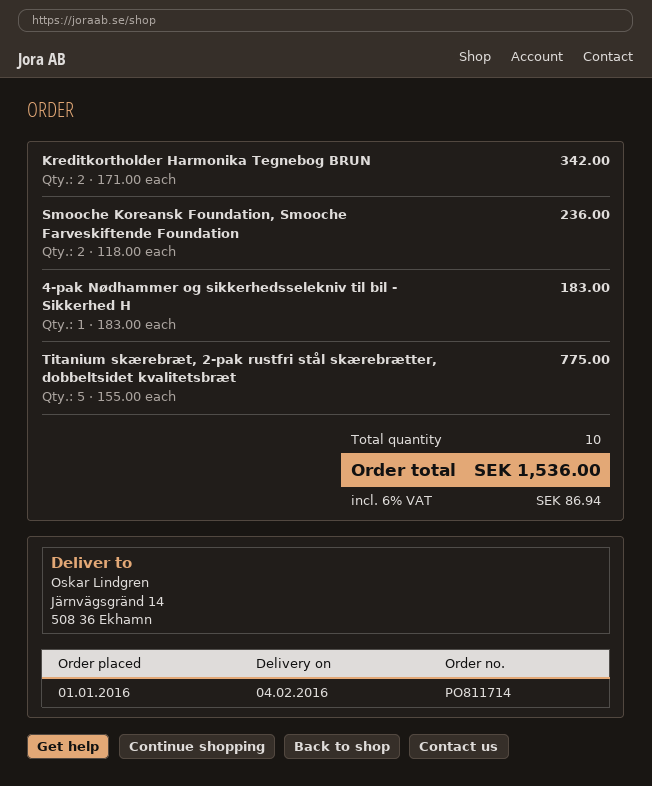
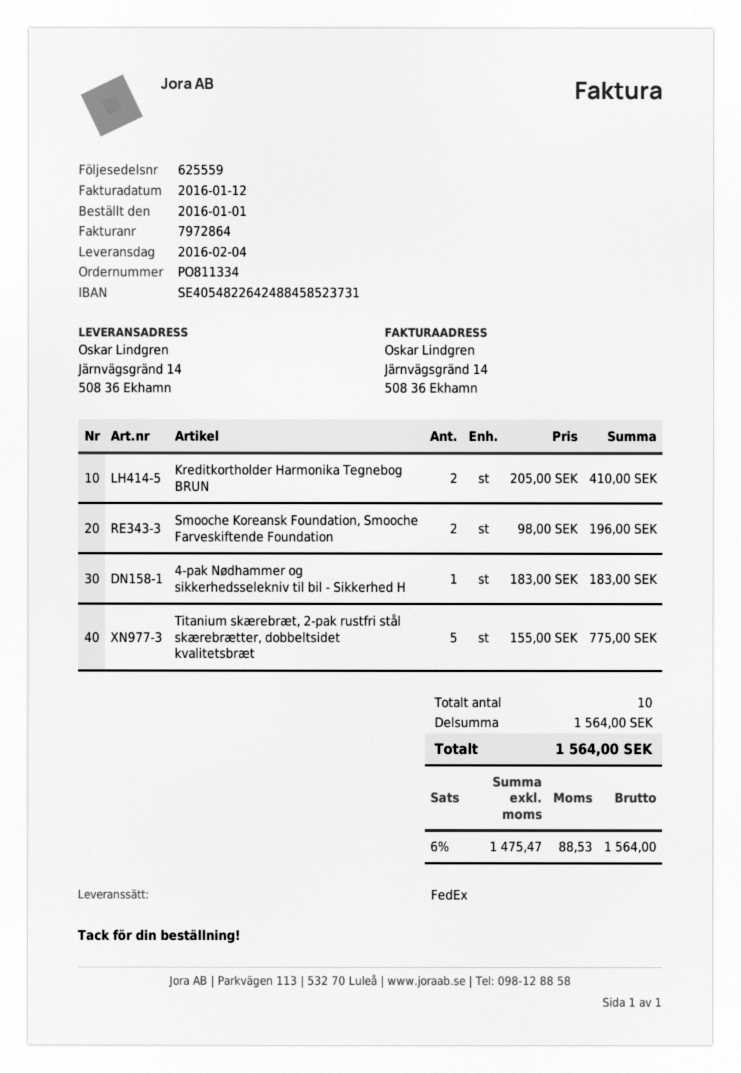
order number: PO811714 -> PO811334
Kreditkortholder Harmonika Tegnebog BRUN: 2 x 171.00 = 342.00 -> 2 x 205.00 = 410.00
Smooche Koreansk Foundation, Smooche Farveskiftende Foundation: 2 x 118.00 = 236.00 -> 2 x 98.00 = 196.00
tax: 6% = 86.94 -> 6% = 88.53
total: 1536.00 -> 1564.00

